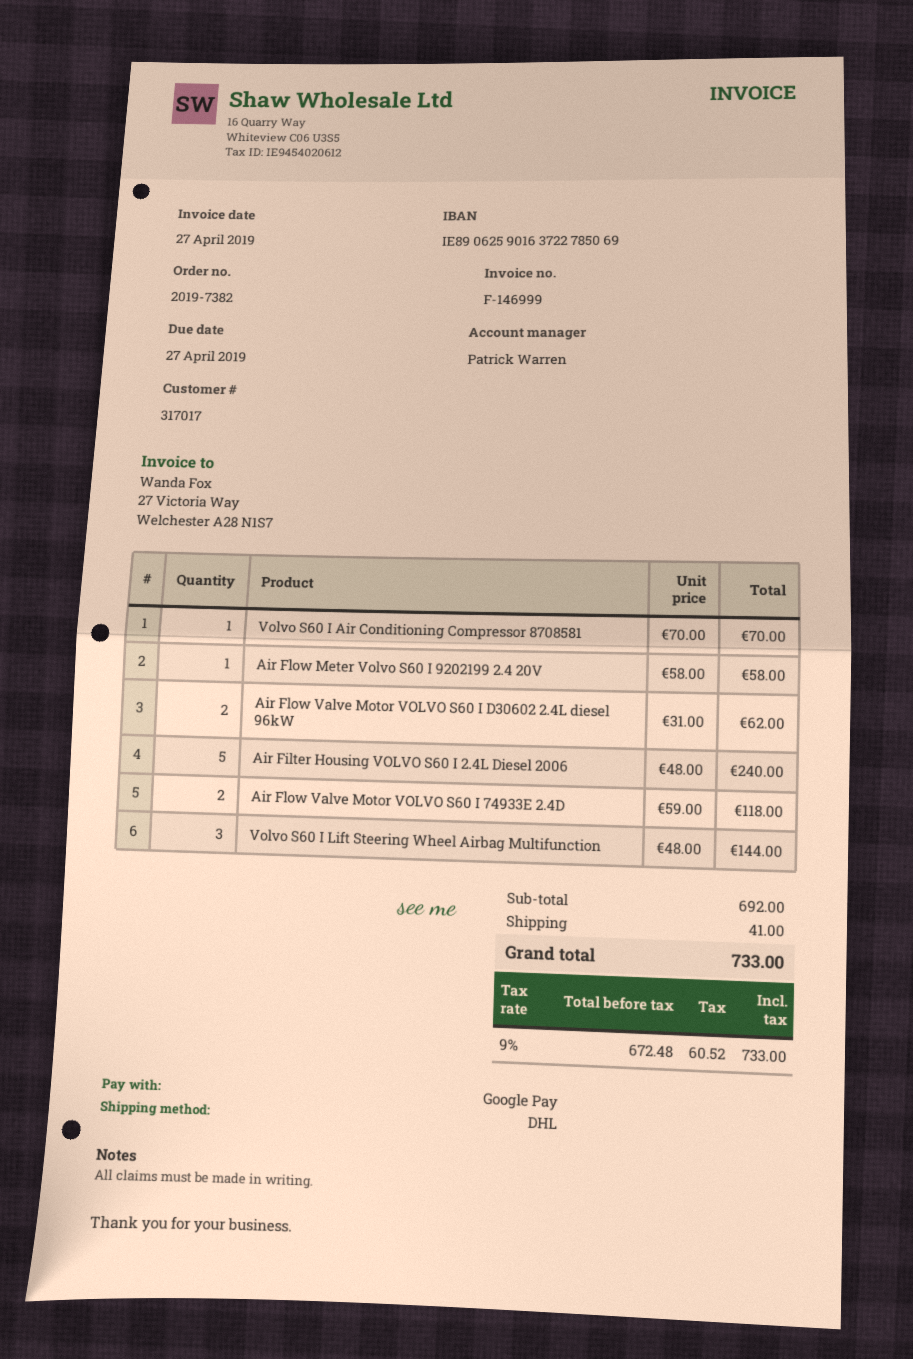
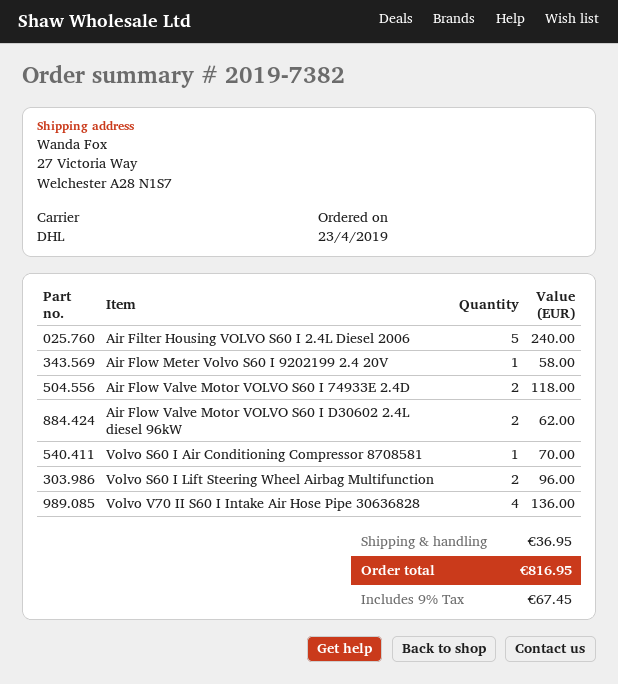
Volvo S60 I Lift Steering Wheel Airbag Multifunction: 3 for 144.00 -> 2 for 96.00
Volvo V70 II S60 I Intake Air Hose Pipe 30636828: none -> 4 for 136.00
shipping: 41.00 -> 36.95
tax: 9% = 60.52 -> 9% = 67.45
total: 733.00 -> 816.95

